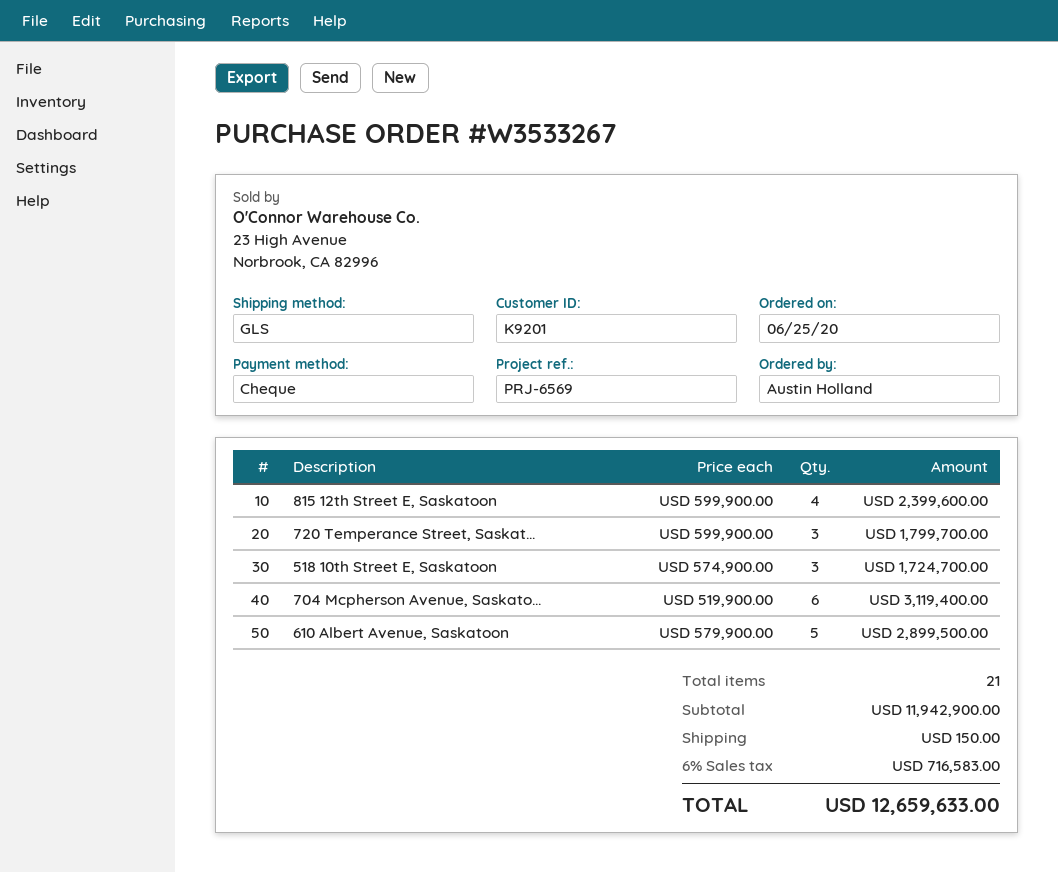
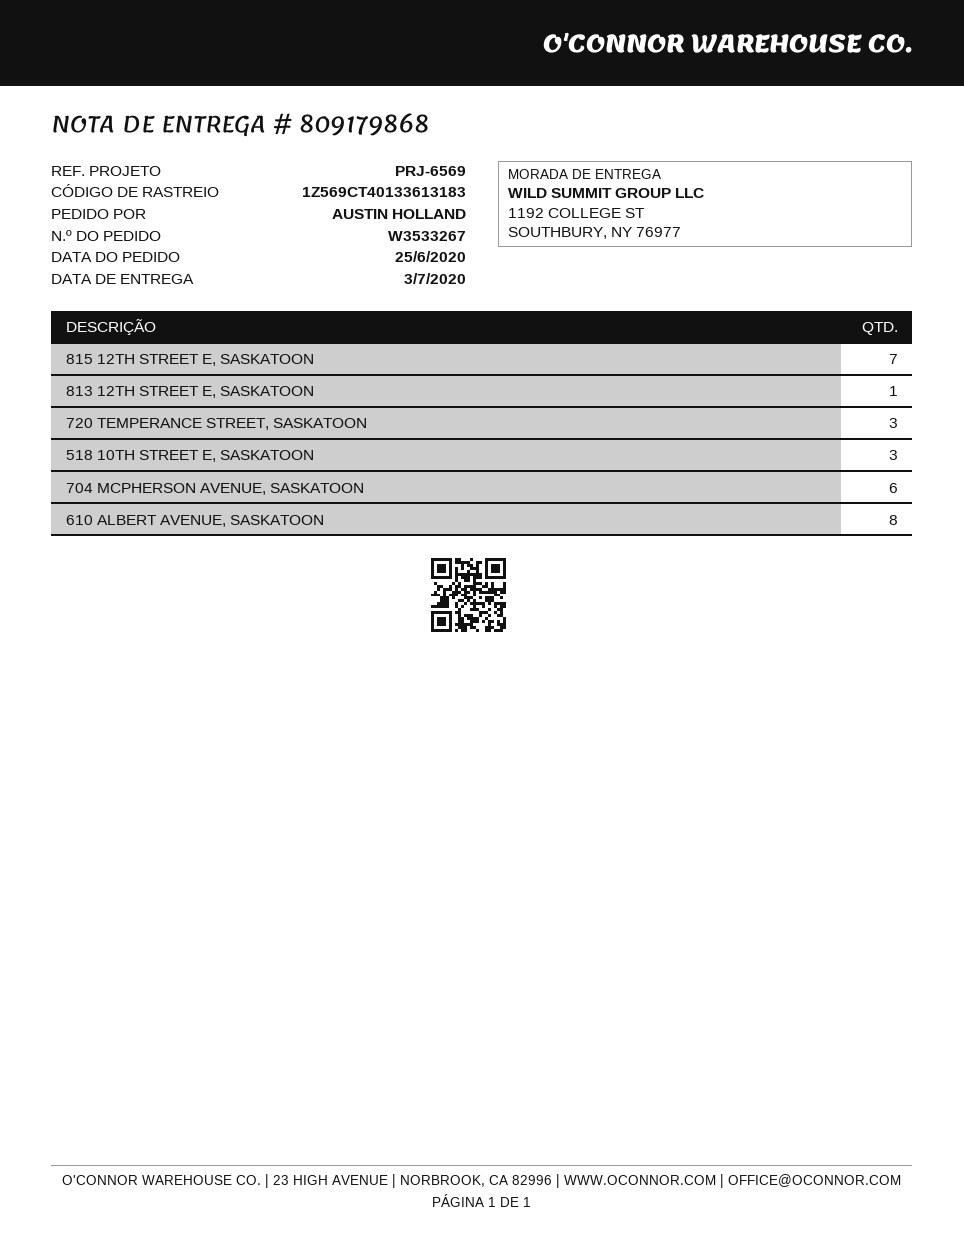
815 12th Street E, Saskatoon: 4 -> 7
610 Albert Avenue, Saskatoon: 5 -> 8
813 12TH STREET E, SASKATOON: none -> 1

